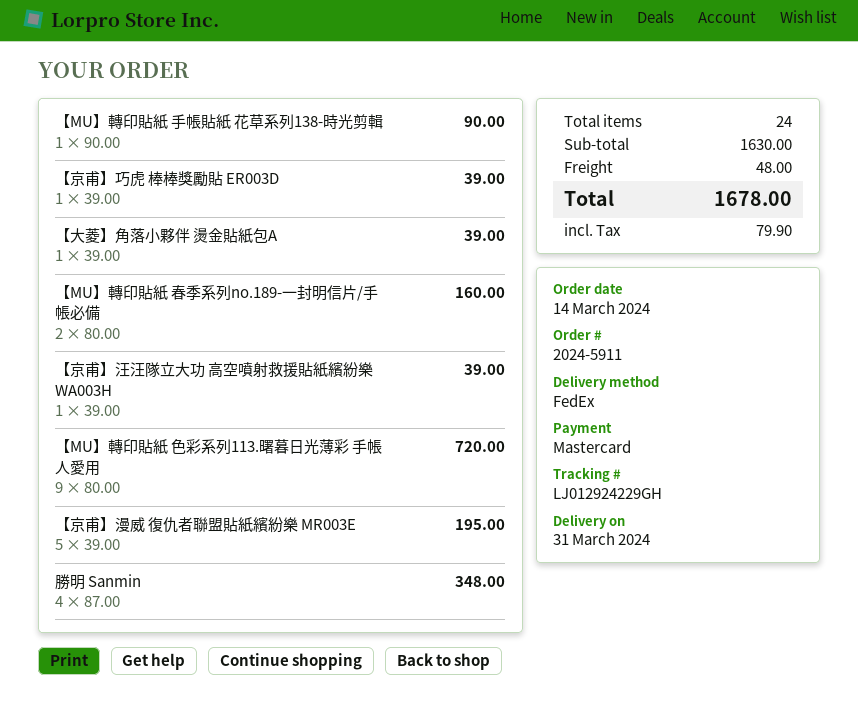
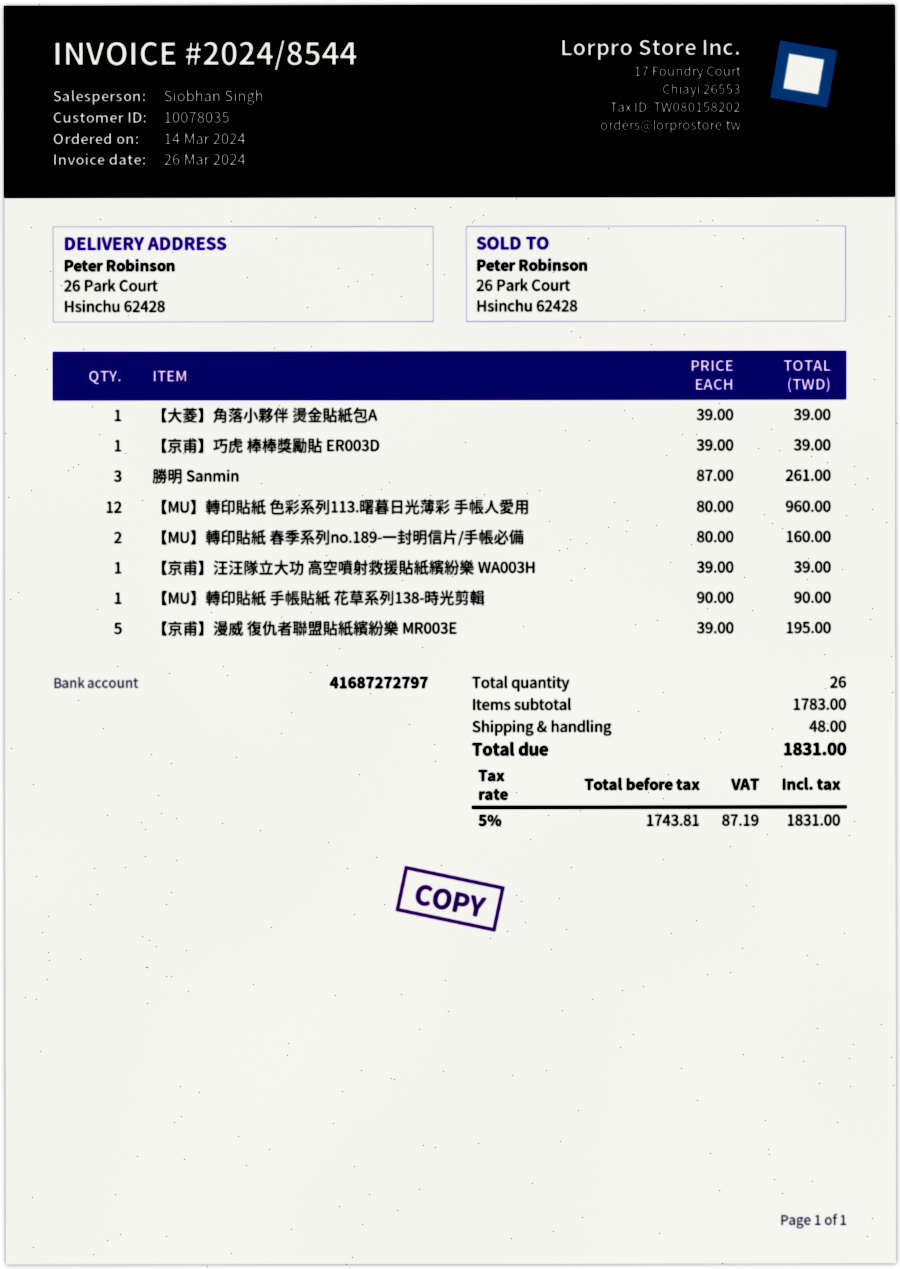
【MU】轉印貼紙 色彩系列113.曙暮日光薄彩 手帳人愛用: 9 x 80.00 = 720.00 -> 12 x 80.00 = 960.00
勝明 Sanmin: 4 x 87.00 = 348.00 -> 3 x 87.00 = 261.00
total quantity: 24 -> 26
subtotal: 1630.00 -> 1783.00
tax: 79.90 -> 87.19
total: 1678.00 -> 1831.00

